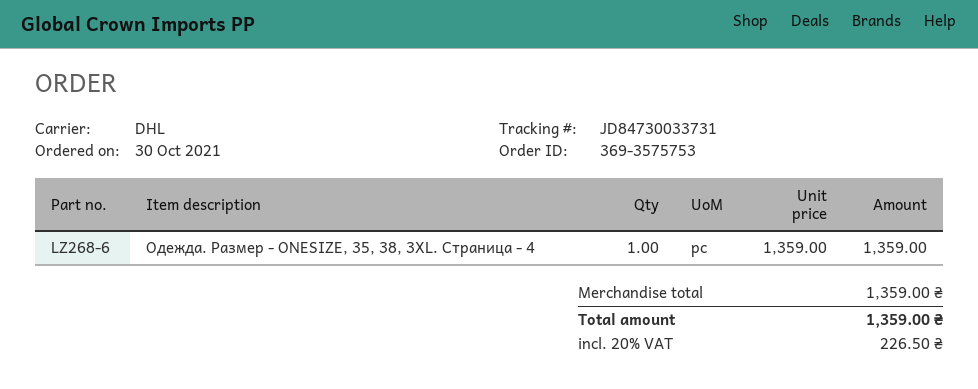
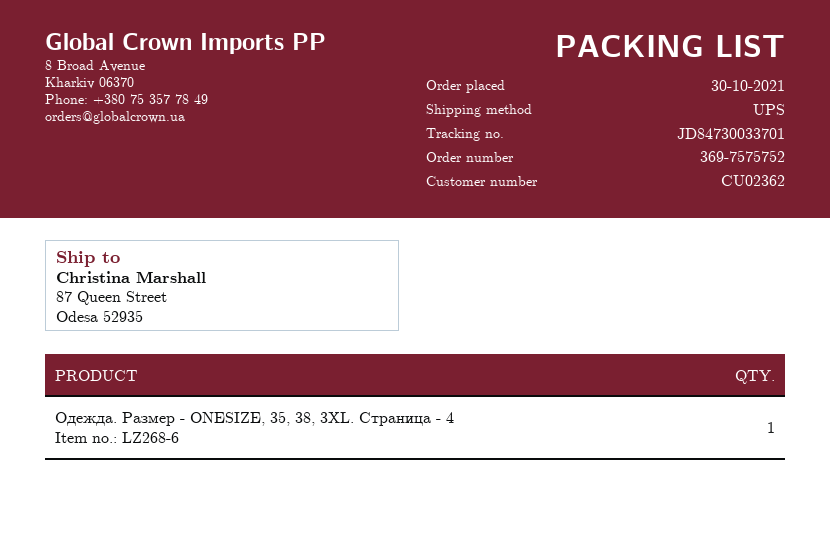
order number: 369-3575753 -> 369-7575752
shipping method: DHL -> UPS
tracking number: JD84730033731 -> JD84730033701

